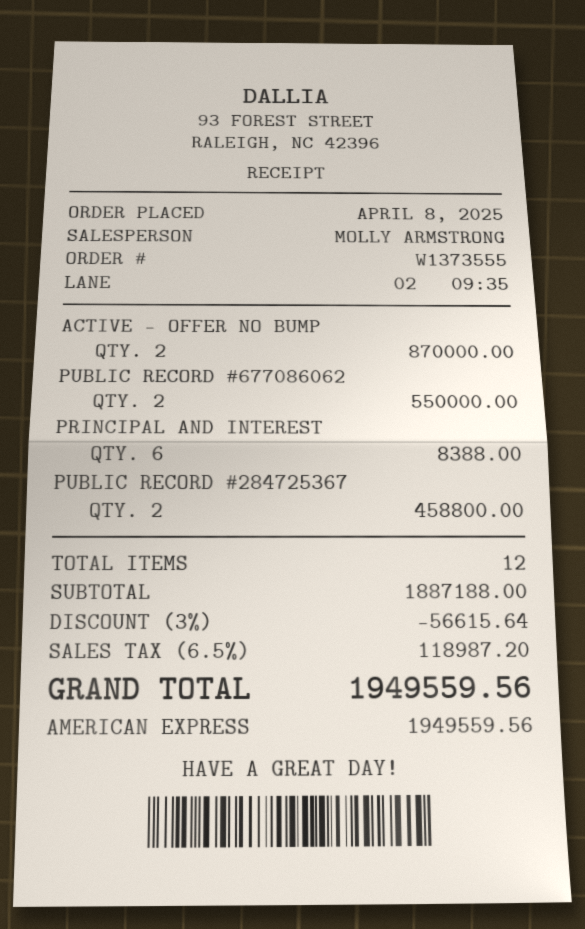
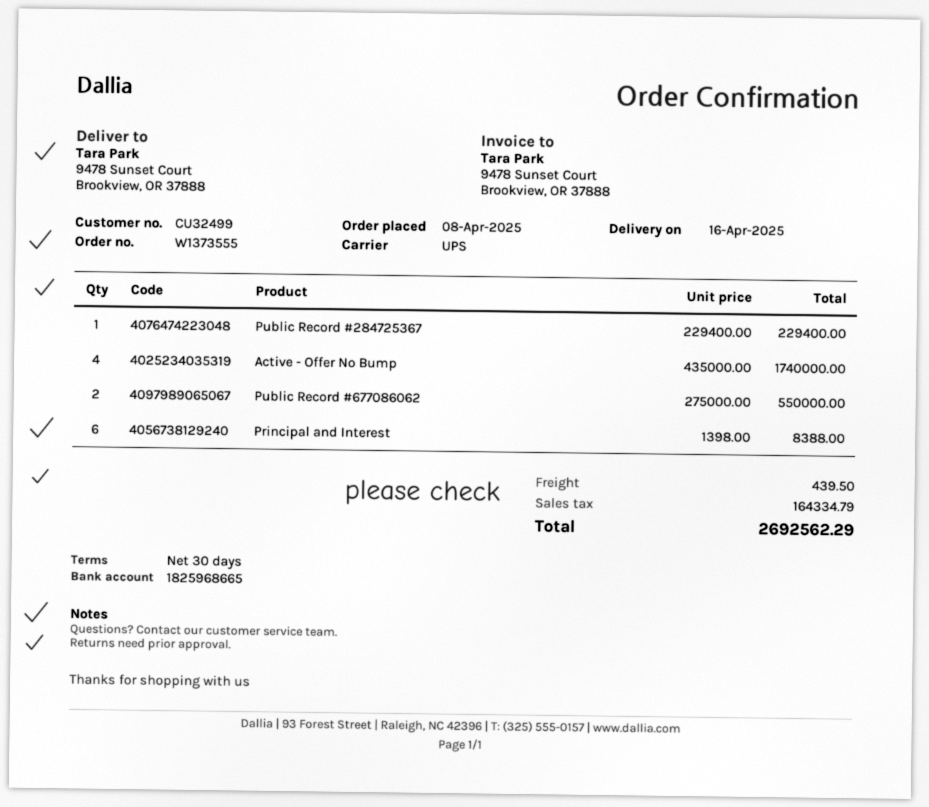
ACTIVE - OFFER NO BUMP: 2 for 870000.00 -> 4 for 1740000.00
PUBLIC RECORD #284725367: 2 for 458800.00 -> 1 for 229400.00
discount: 3% = 56615.64 -> none
shipping: none -> 439.50
tax: 118987.20 -> 164334.79
total: 1949559.56 -> 2692562.29

